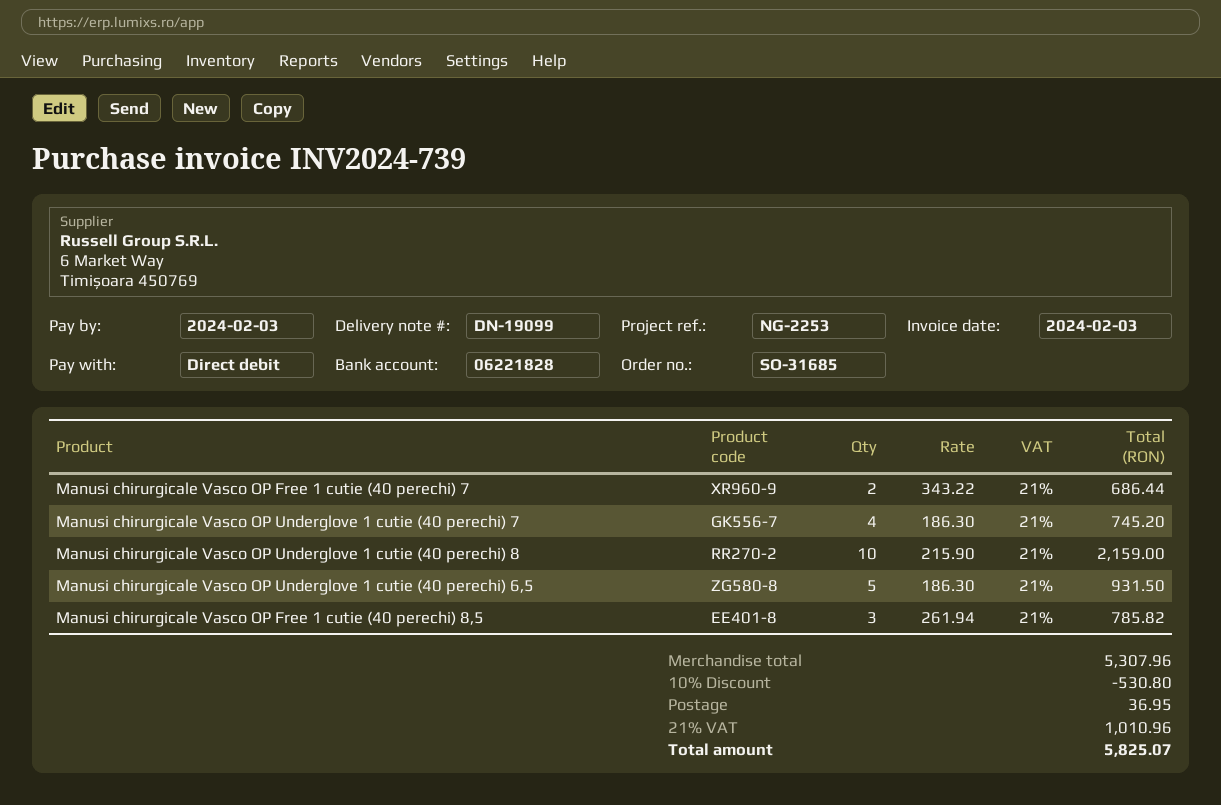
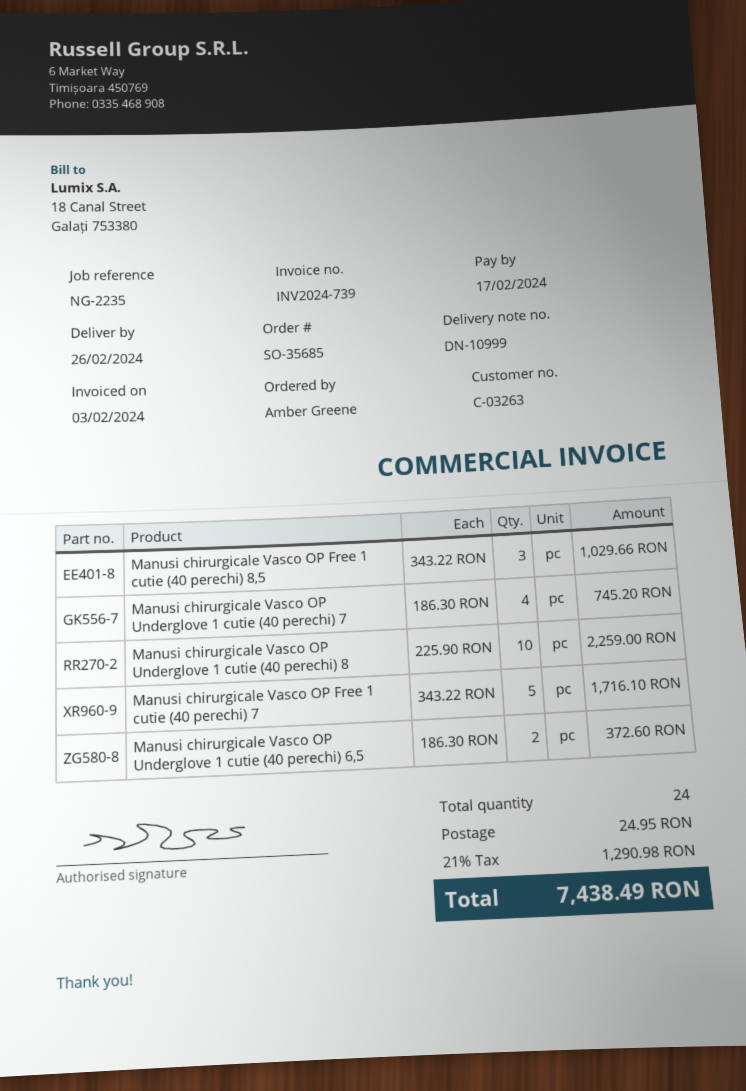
order number: SO-31685 -> SO-35685
delivery note number: DN-19099 -> DN-10999
due date: 2024-02-03 -> 2024-02-17
reference: NG-2253 -> NG-2235
Manusi chirurgicale Vasco OP Free 1 cutie (40 perechi) 7: 2 x 343.22 = 686.44 -> 5 x 343.22 = 1716.10
Manusi chirurgicale Vasco OP Underglove 1 cutie (40 perechi) 8: 10 x 215.90 = 2159.00 -> 10 x 225.90 = 2259.00
Manusi chirurgicale Vasco OP Underglove 1 cutie (40 perechi) 6,5: 5 x 186.30 = 931.50 -> 2 x 186.30 = 372.60
Manusi chirurgicale Vasco OP Free 1 cutie (40 perechi) 8,5: 3 x 261.94 = 785.82 -> 3 x 343.22 = 1029.66
discount: 10% = 530.80 -> none
shipping: 36.95 -> 24.95
tax: 21% = 1010.96 -> 21% = 1290.98
total: 5825.07 -> 7438.49

